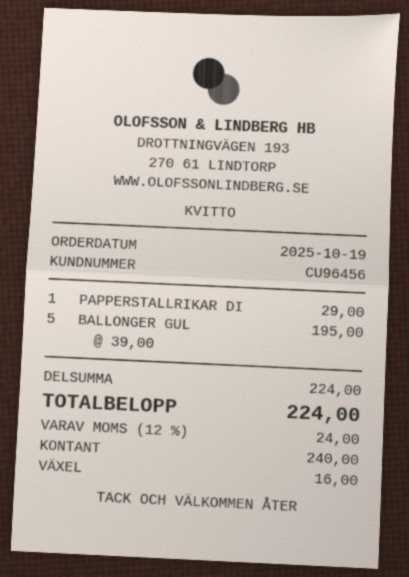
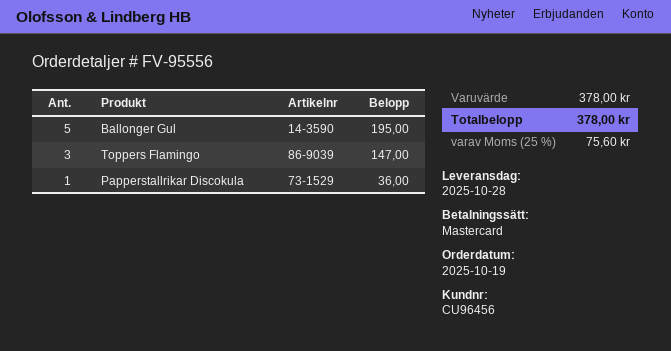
payment method: cash -> Mastercard
PAPPERSTALLRIKAR DI: 1 for 29.00 -> 1 for 36.00
Toppers Flamingo: none -> 3 for 147.00
subtotal: 224.00 -> 378.00
tax: 12% = 24.00 -> 25% = 75.60
total: 224.00 -> 378.00

